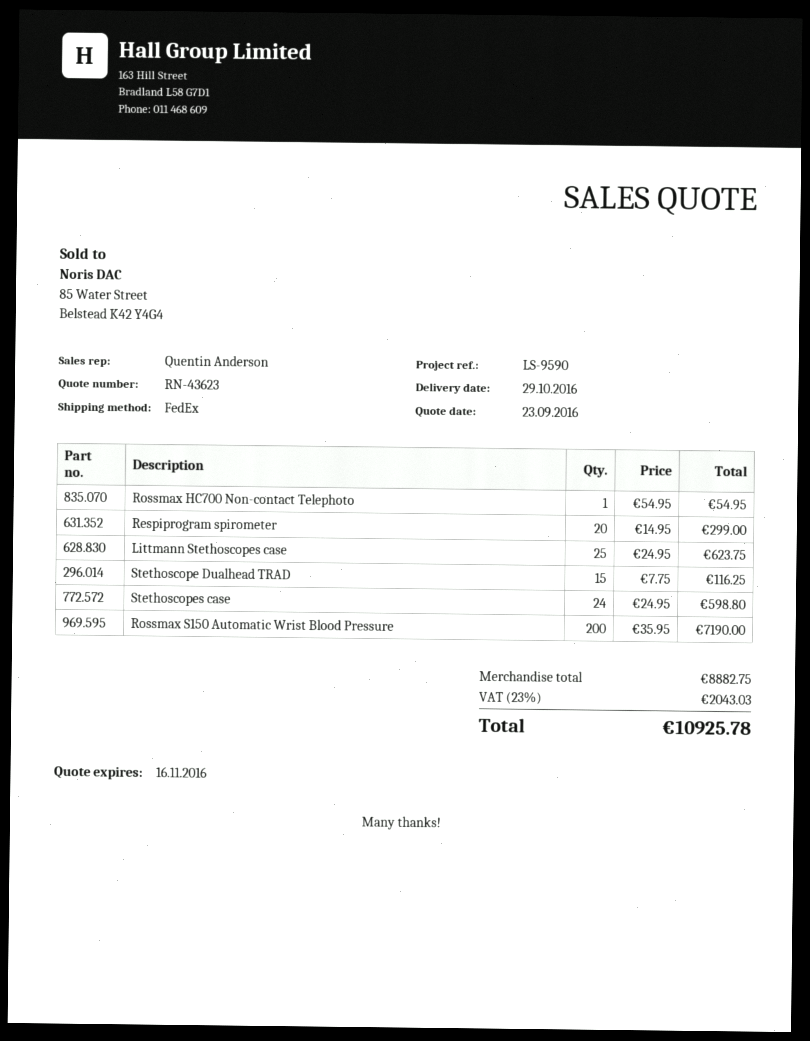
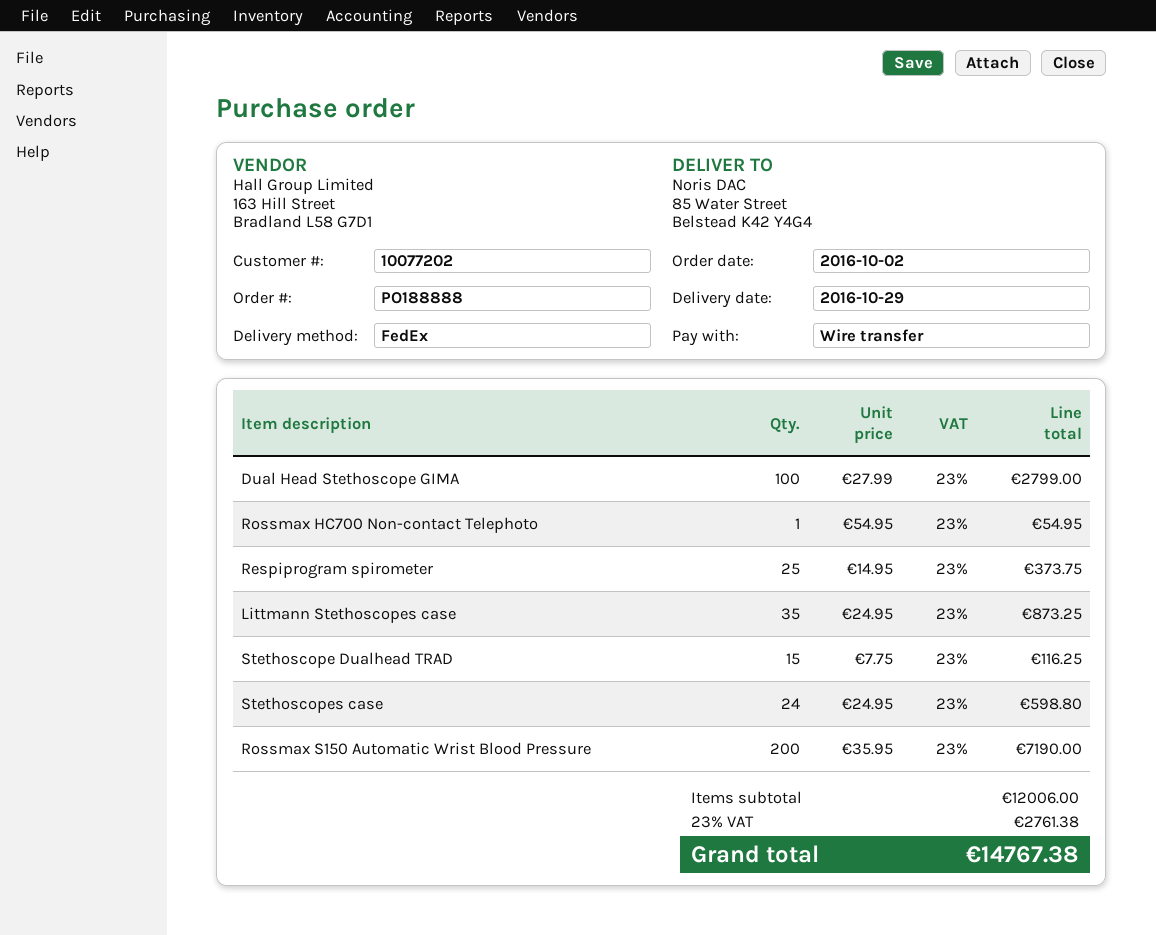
Respiprogram spirometer: 20 x 14.95 = 299.00 -> 25 x 14.95 = 373.75
Littmann Stethoscopes case: 25 x 24.95 = 623.75 -> 35 x 24.95 = 873.25
Dual Head Stethoscope GIMA: none -> 100 x 27.99 = 2799.00
subtotal: 8882.75 -> 12006.00
tax: 23% = 2043.03 -> 23% = 2761.38
total: 10925.78 -> 14767.38

